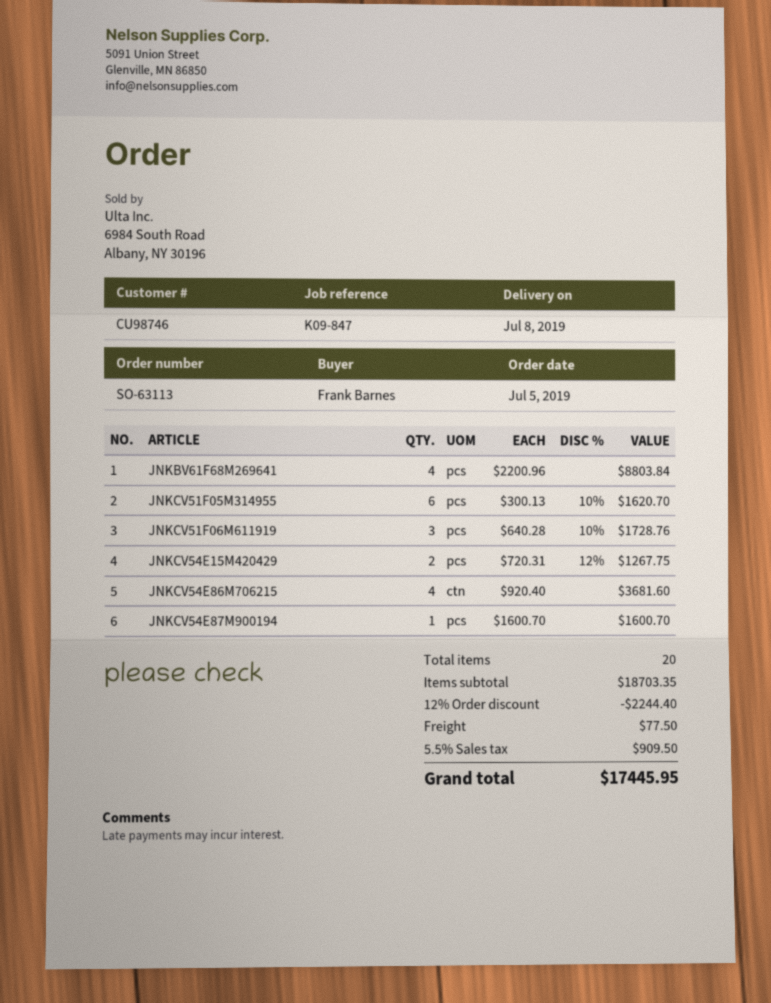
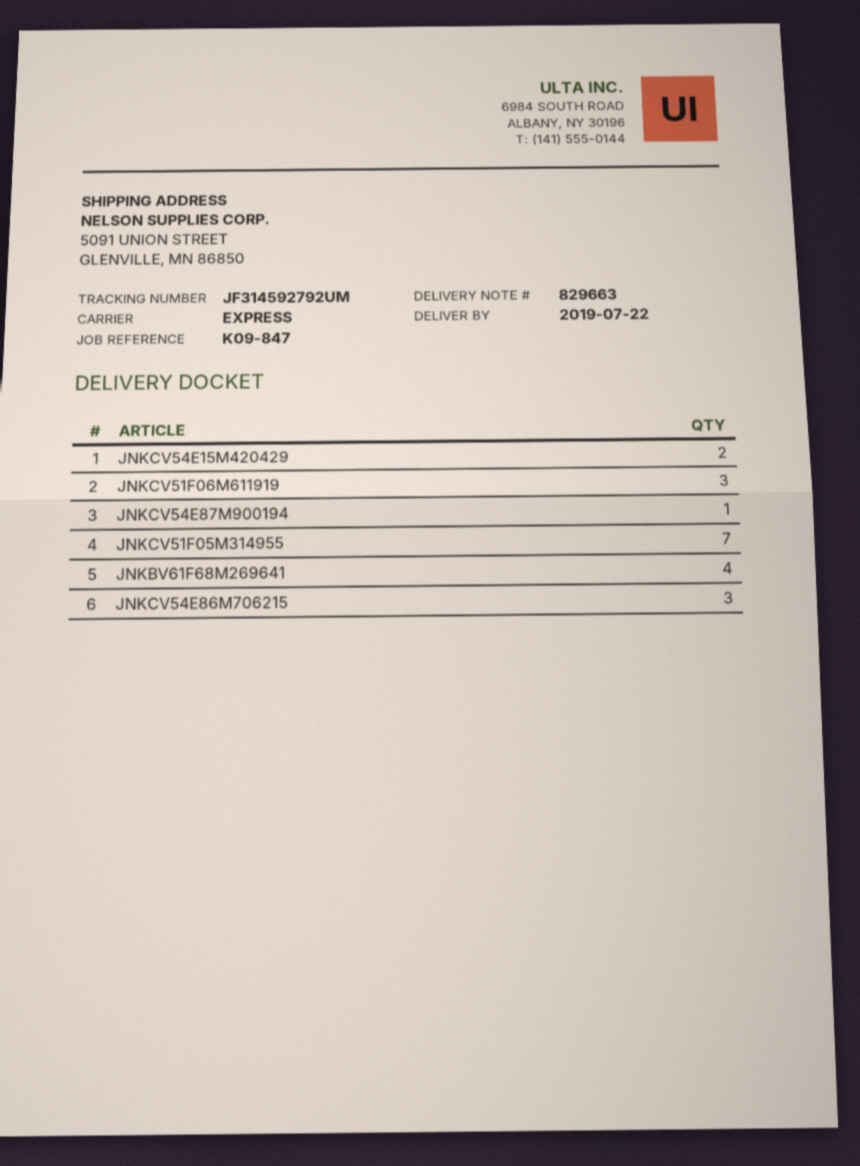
delivery date: 2019-07-08 -> 2019-07-22
JNKCV51F05M314955: 6 -> 7
JNKCV54E86M706215: 4 -> 3

